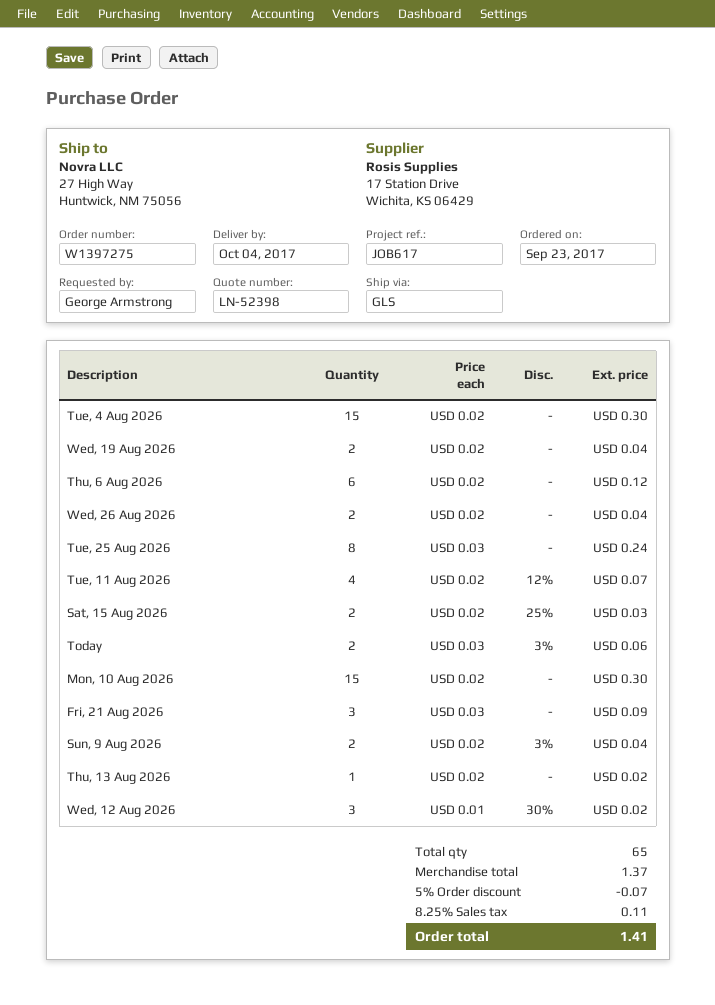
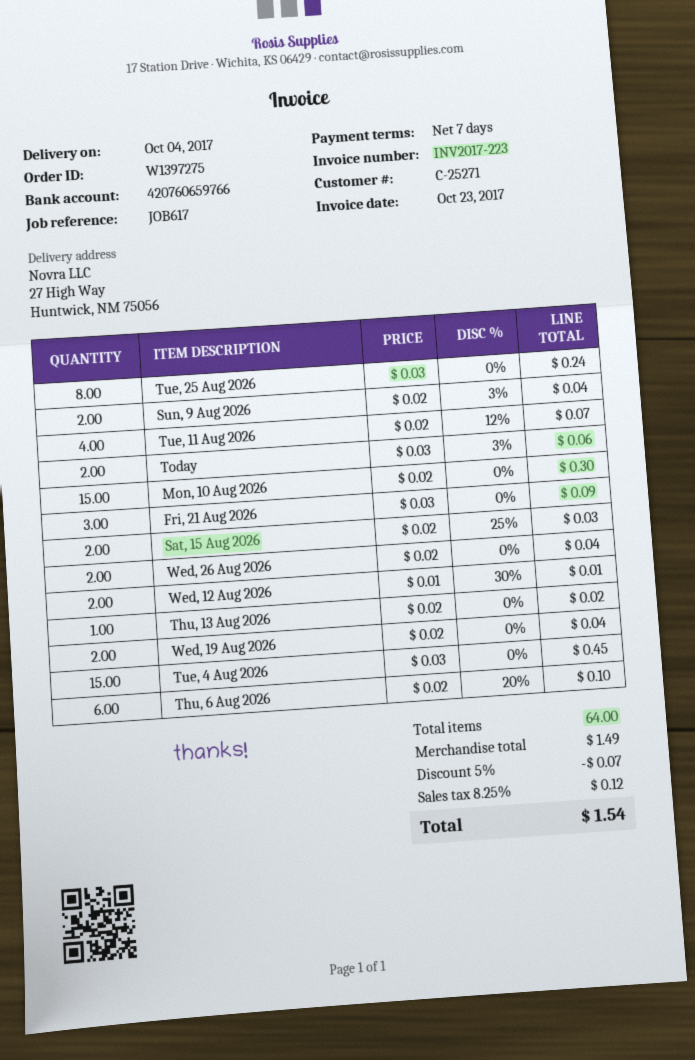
Tue, 4 Aug 2026: 15 x 0.02 = 0.30 -> 15 x 0.03 = 0.45
Thu, 6 Aug 2026: 6 x 0.02 = 0.12 -> 6 x 0.02 - 20% = 0.10
Wed, 12 Aug 2026: 3 x 0.01 - 30% = 0.02 -> 2 x 0.01 - 30% = 0.01
total quantity: 65 -> 64
subtotal: 1.37 -> 1.49
tax: 8.25% = 0.11 -> 8.25% = 0.12
total: 1.41 -> 1.54

